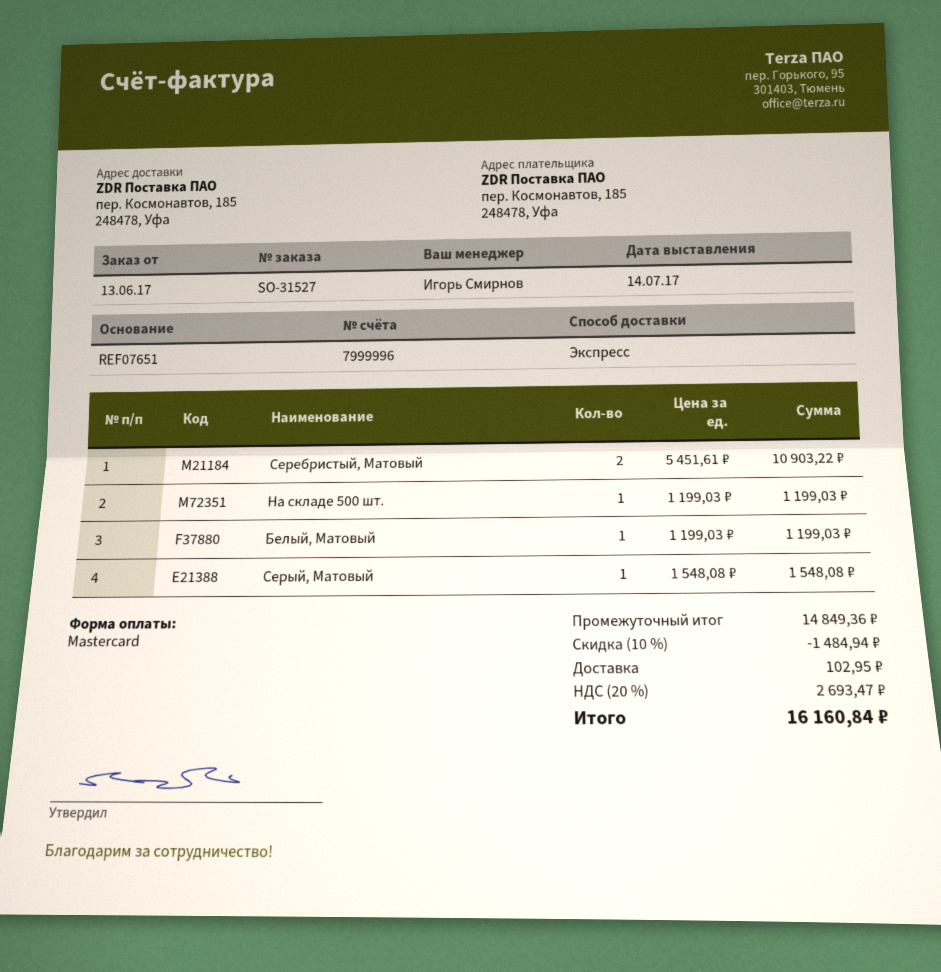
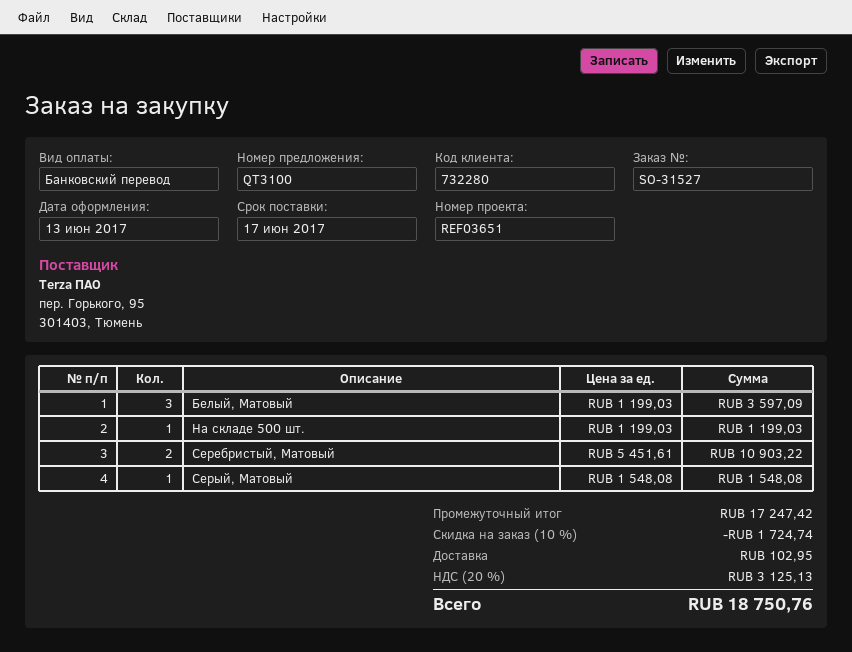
reference: REF07651 -> REF03651
payment method: Mastercard -> bank transfer
Белый, Матовый: 1 x 1199.03 = 1199.03 -> 3 x 1199.03 = 3597.09
subtotal: 14849.36 -> 17247.42
discount: 10% = 1484.94 -> 10% = 1724.74
tax: 20% = 2693.47 -> 20% = 3125.13
total: 16160.84 -> 18750.76

